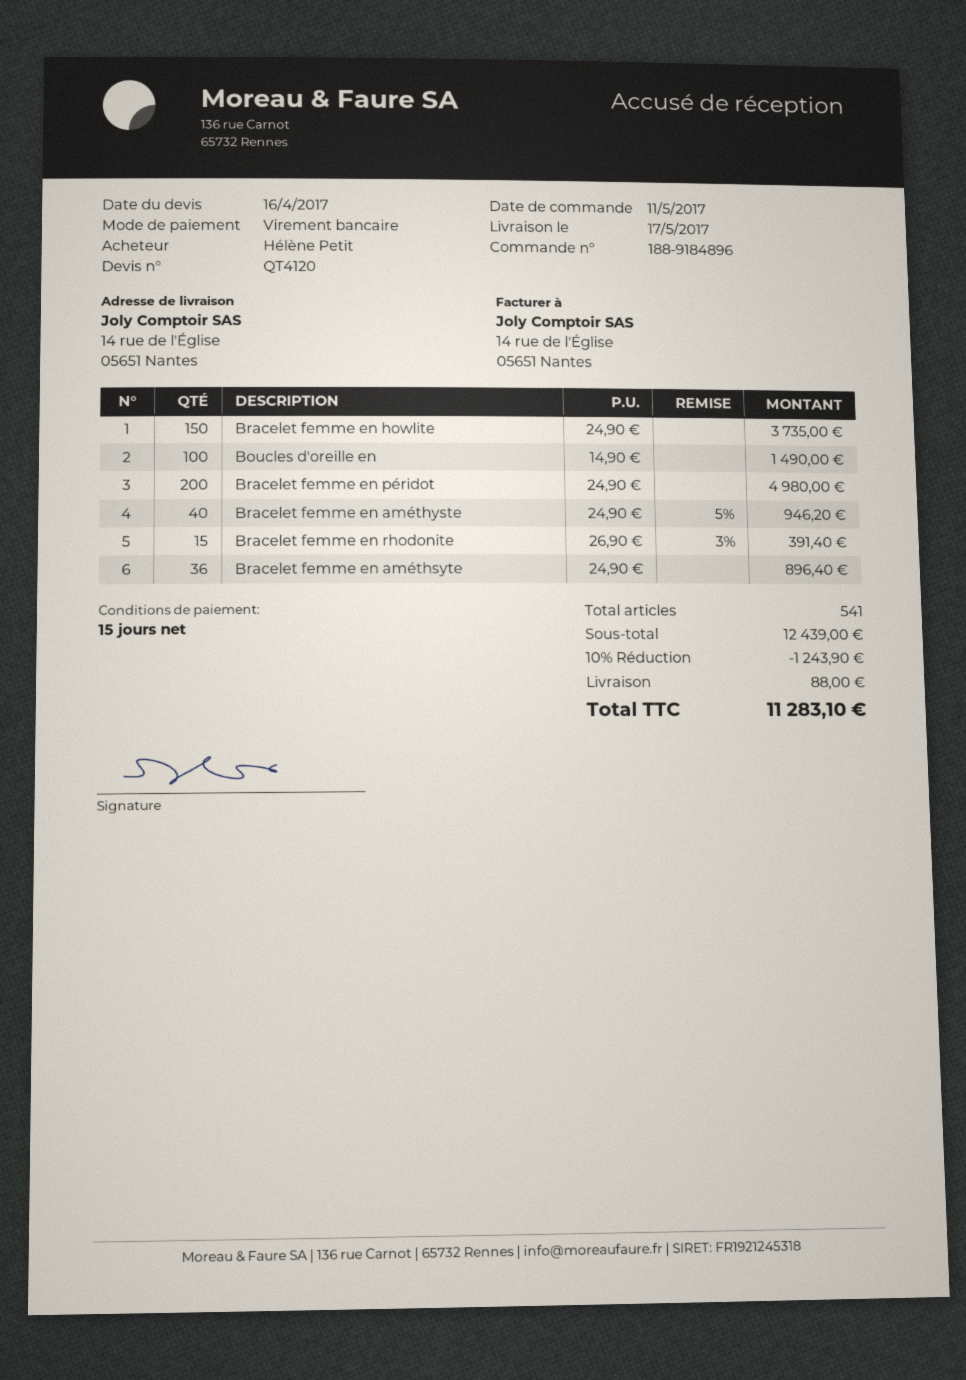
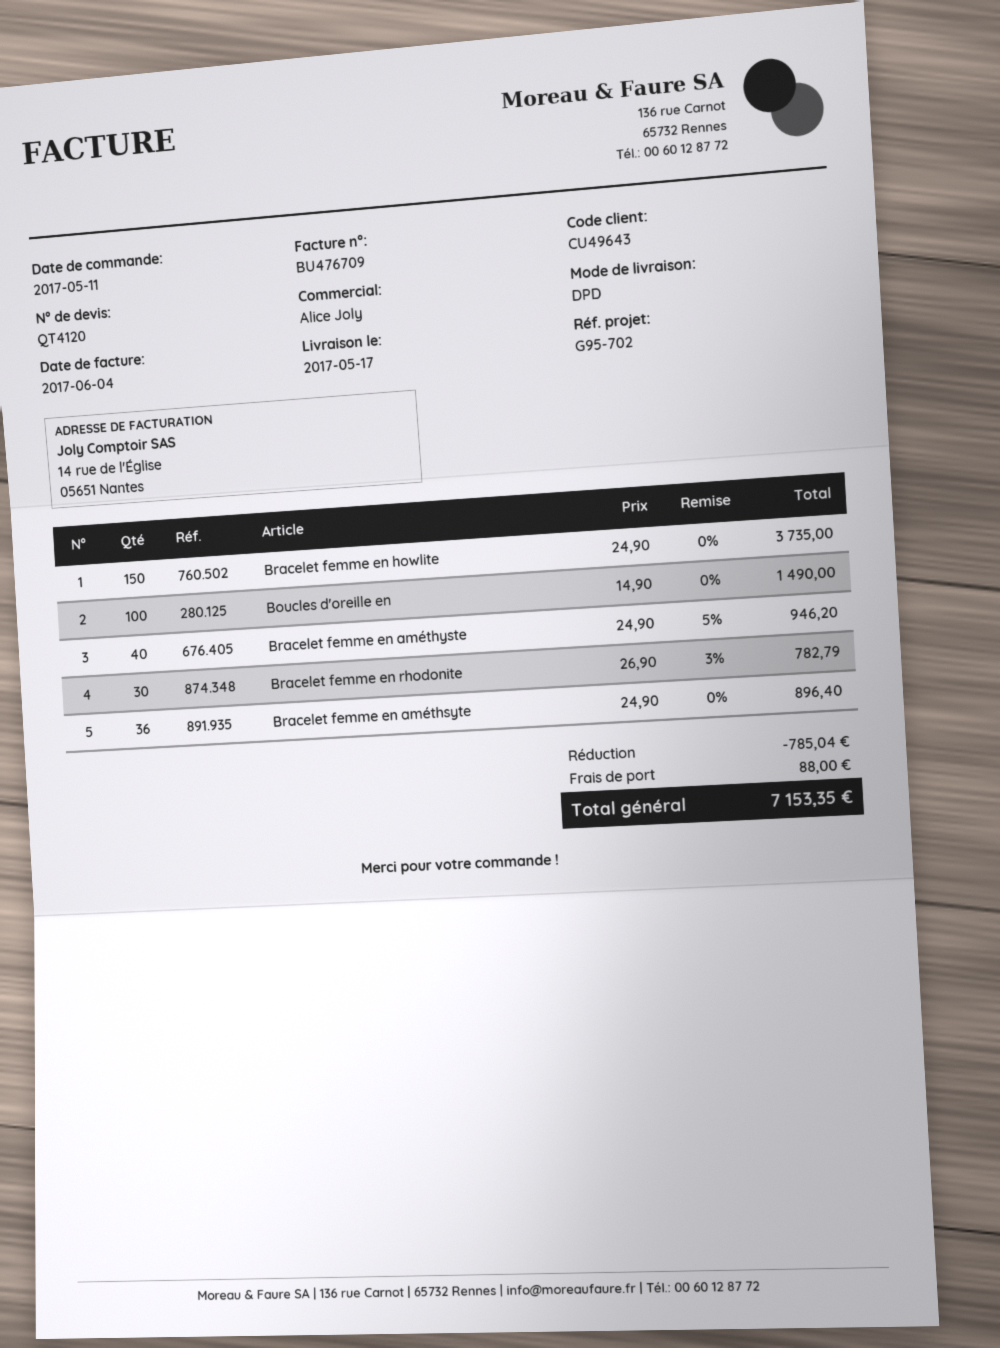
Bracelet femme en péridot: 200 x 24.90 = 4980.00 -> none
Bracelet femme en rhodonite: 15 x 26.90 - 3% = 391.40 -> 30 x 26.90 - 3% = 782.79
discount: 1243.90 -> 785.04
total: 11283.10 -> 7153.35

